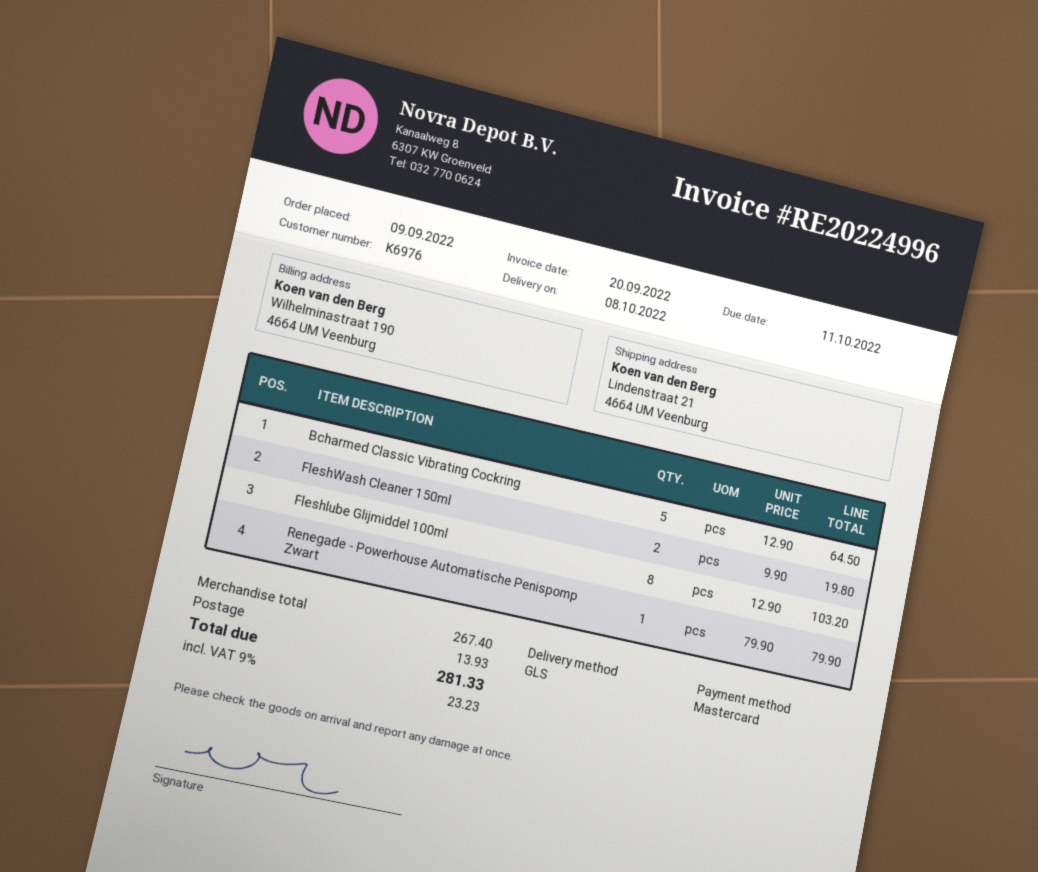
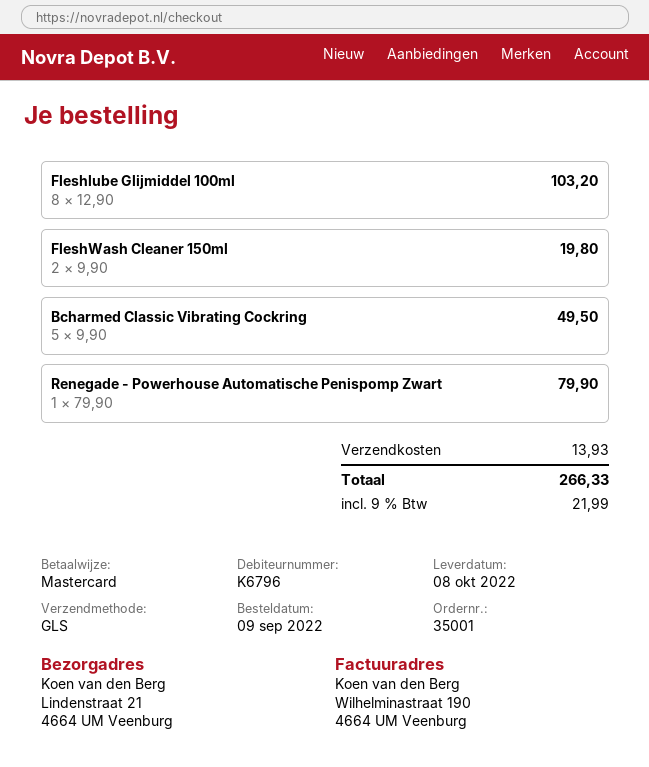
customer number: K6976 -> K6796
Bcharmed Classic Vibrating Cockring: 5 x 12.90 = 64.50 -> 5 x 9.90 = 49.50
tax: 9% = 23.23 -> 9% = 21.99
total: 281.33 -> 266.33

